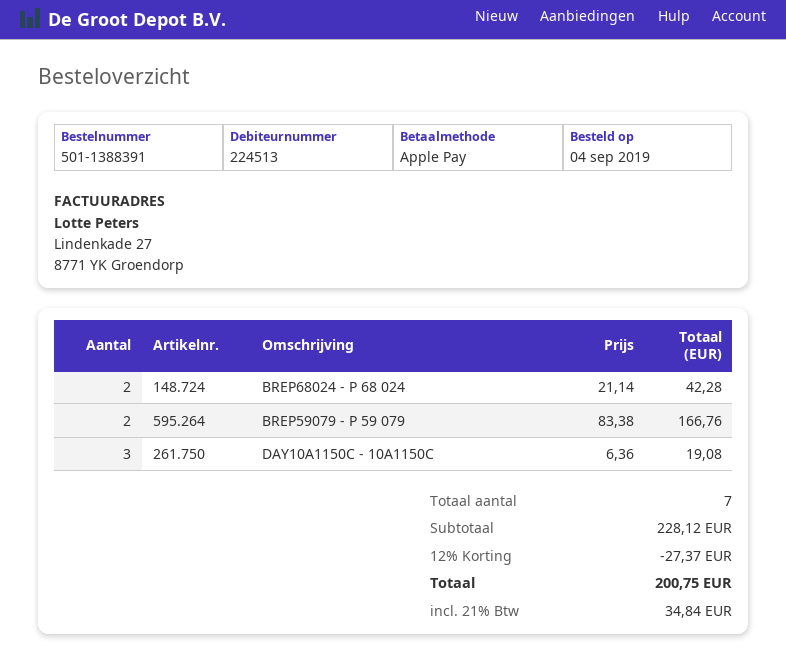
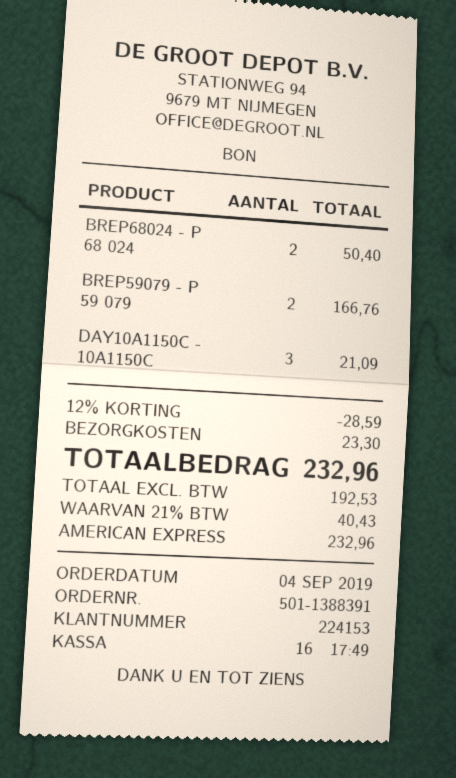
customer number: 224513 -> 224153
payment method: Apple Pay -> American Express
BREP68024 - P 68 024: 2 for 42.28 -> 2 for 50.40
DAY10A1150C - 10A1150C: 3 for 19.08 -> 3 for 21.09
discount: 12% = 27.37 -> 12% = 28.59
shipping: none -> 23.30
tax: 21% = 34.84 -> 21% = 40.43
total: 200.75 -> 232.96

